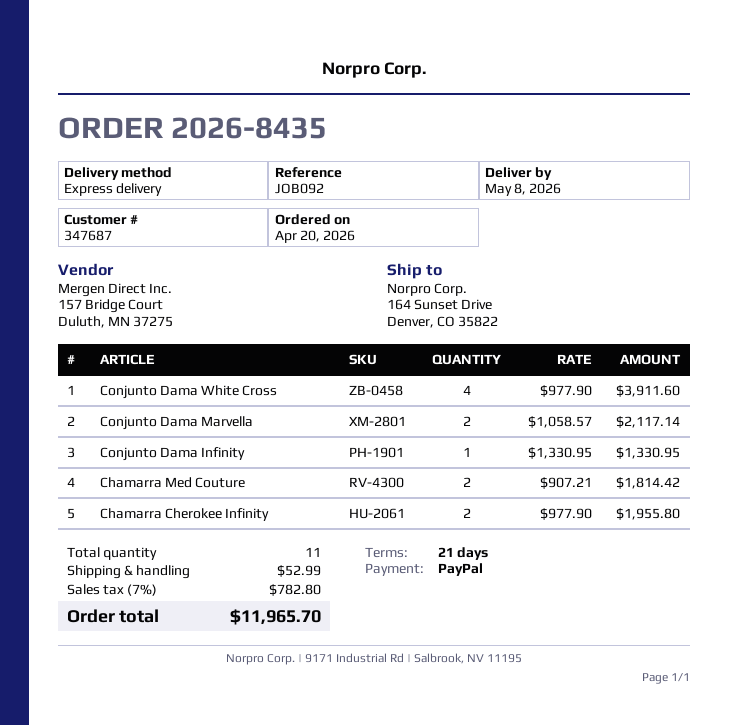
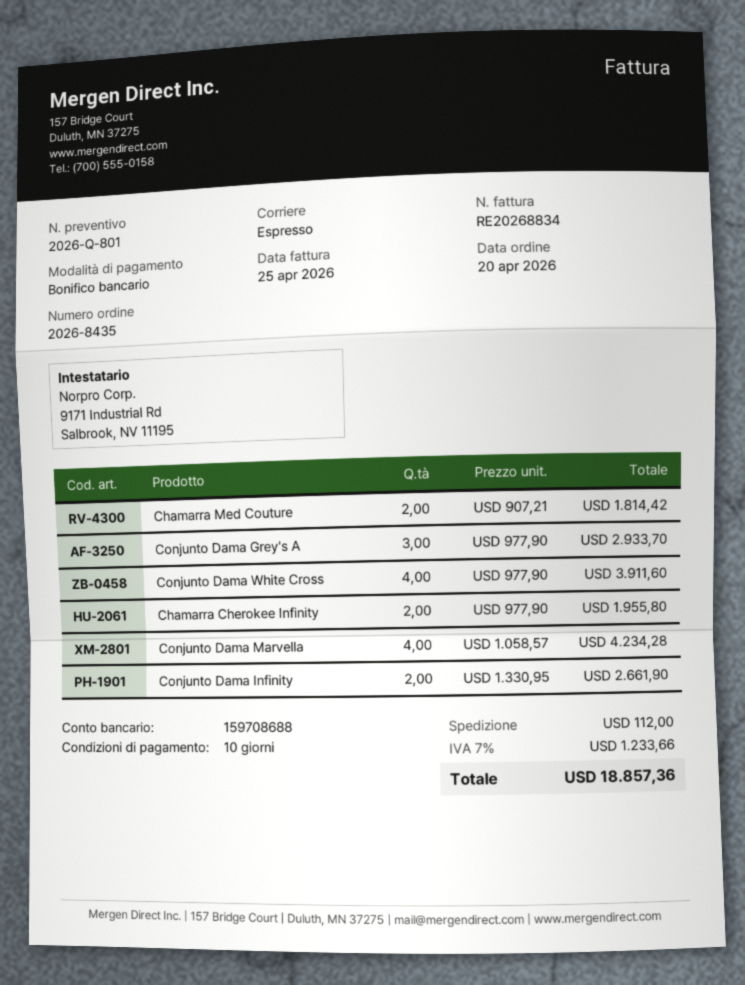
payment terms: 21 days -> 10 days
payment method: PayPal -> bank transfer
Conjunto Dama Marvella: 2 x 1058.57 = 2117.14 -> 4 x 1058.57 = 4234.28
Conjunto Dama Infinity: 1 x 1330.95 = 1330.95 -> 2 x 1330.95 = 2661.90
Conjunto Dama Grey's A: none -> 3 x 977.90 = 2933.70
shipping: 52.99 -> 112.00
tax: 7% = 782.80 -> 7% = 1233.66
total: 11965.70 -> 18857.36

